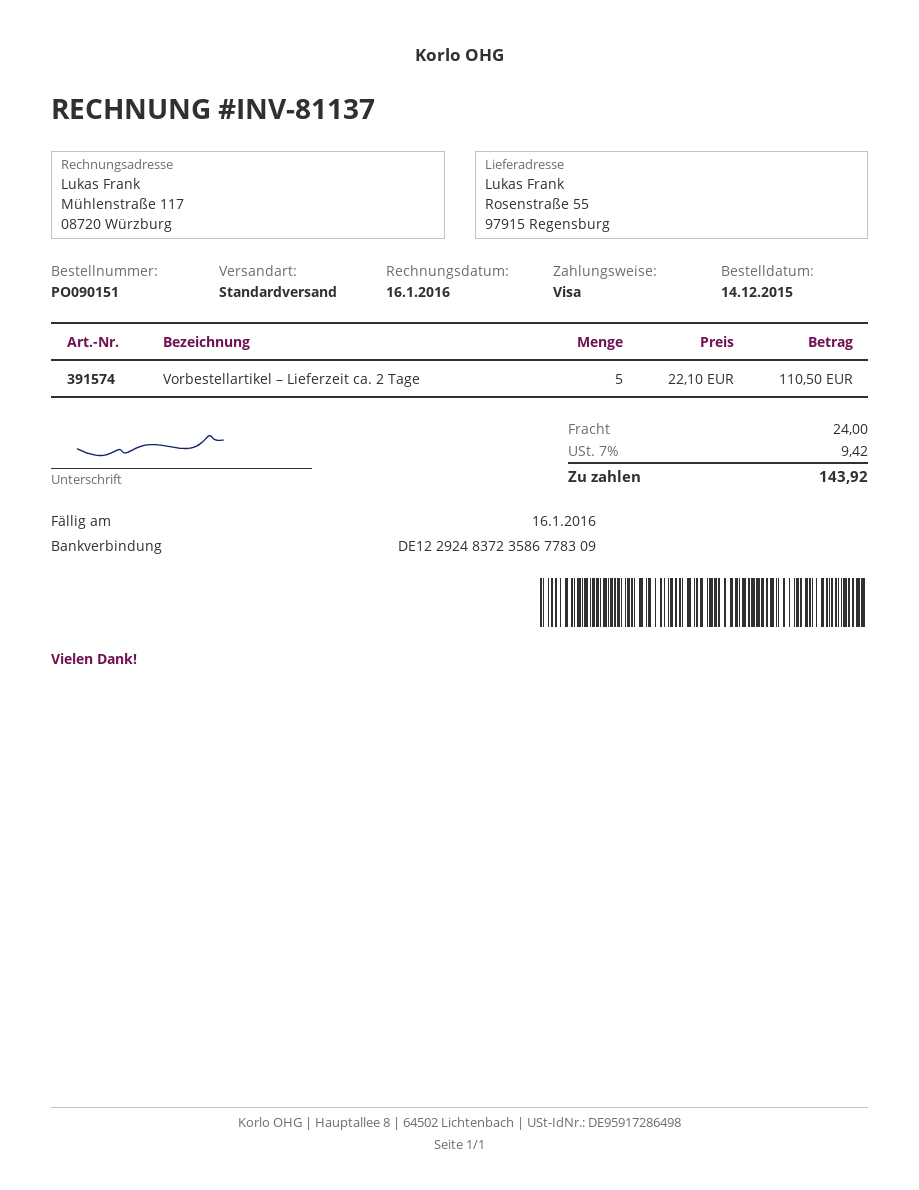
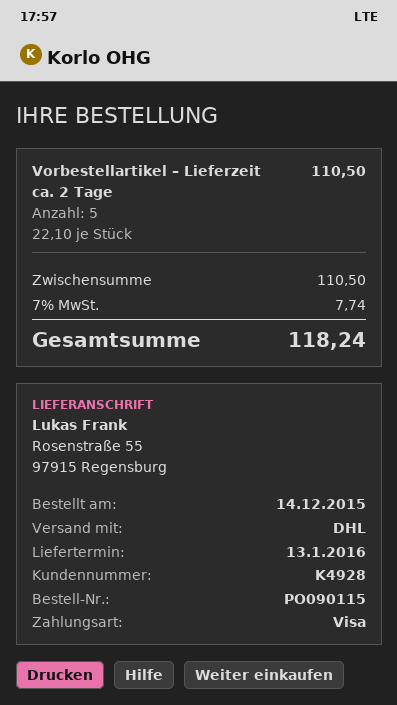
order number: PO090151 -> PO090115
shipping method: standard -> DHL
shipping: 24.00 -> none
tax: 7% = 9.42 -> 7% = 7.74
total: 143.92 -> 118.24

